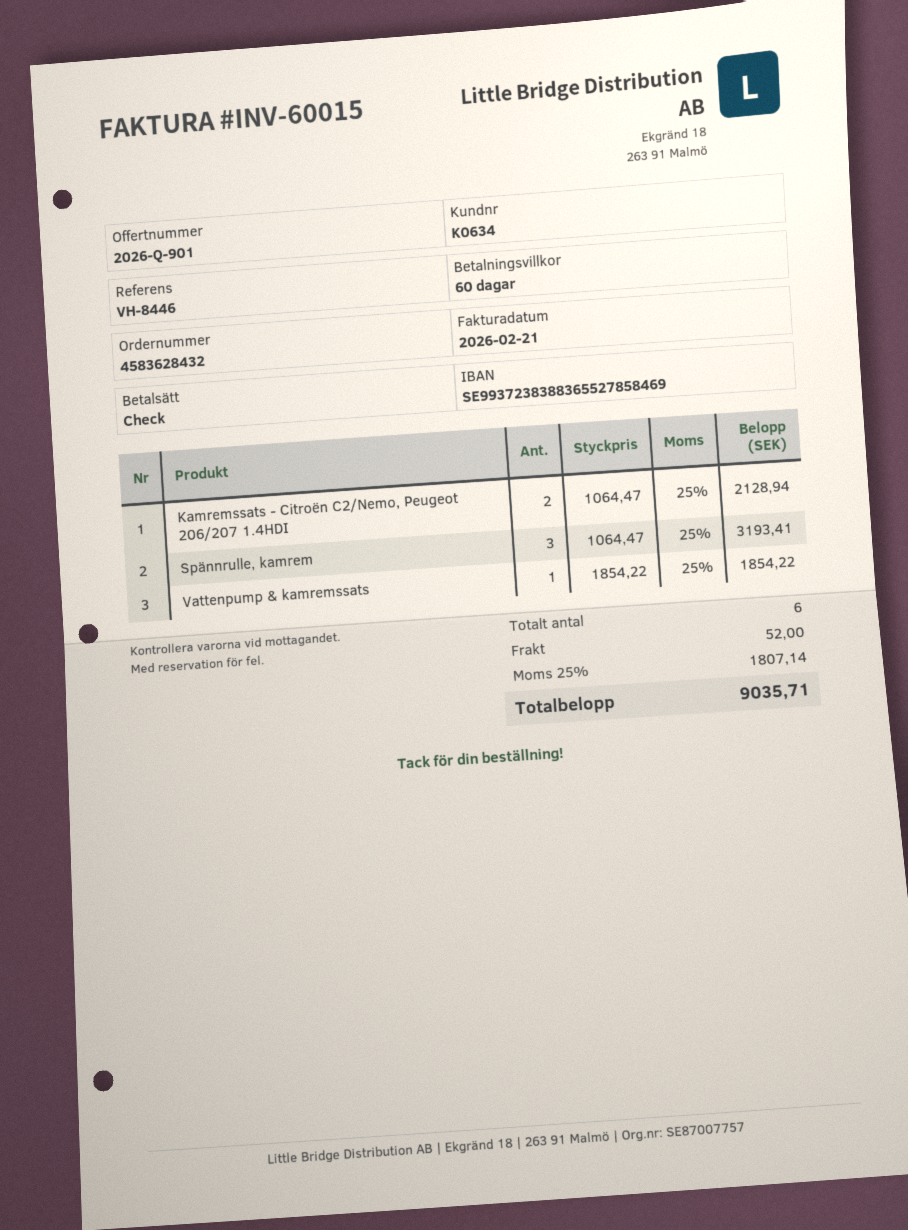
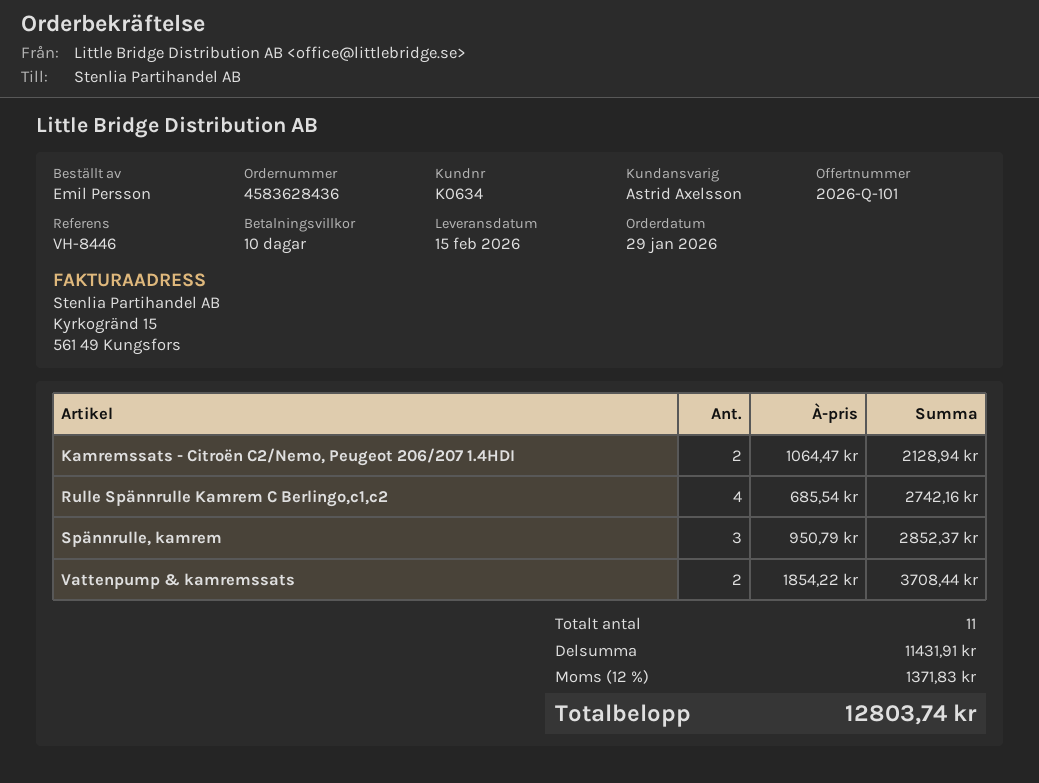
quote number: 2026-Q-901 -> 2026-Q-101
order number: 4583628432 -> 4583628436
payment terms: 60 days -> 10 days
Spännrulle, kamrem: 3 x 1064.47 = 3193.41 -> 3 x 950.79 = 2852.37
Vattenpump & kamremssats: 1 x 1854.22 = 1854.22 -> 2 x 1854.22 = 3708.44
Rulle Spännrulle Kamrem C Berlingo,c1,c2: none -> 4 x 685.54 = 2742.16
total quantity: 6 -> 11
shipping: 52.00 -> none
tax: 25% = 1807.14 -> 12% = 1371.83
total: 9035.71 -> 12803.74

